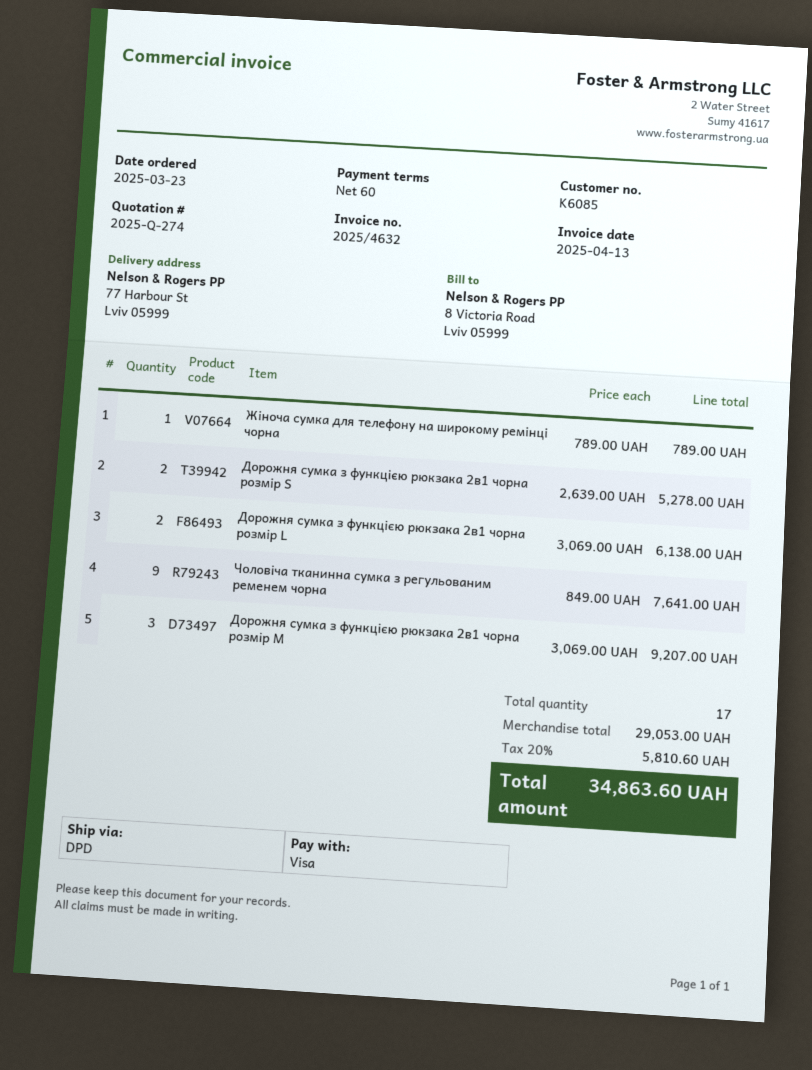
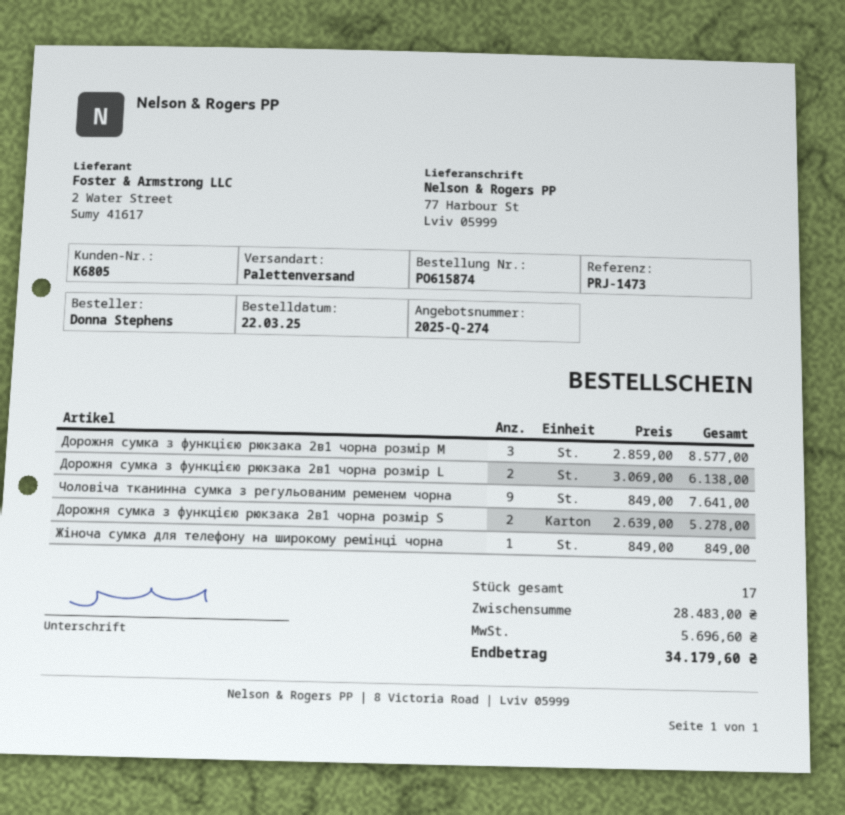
order date: 2025-03-23 -> 2025-03-22
customer number: K6085 -> K6805
shipping method: DPD -> pallet freight
Жіноча сумка для телефону на широкому ремінці чорна: 1 x 789.00 = 789.00 -> 1 x 849.00 = 849.00
Дорожня сумка з функцією рюкзака 2в1 чорна розмір M: 3 x 3069.00 = 9207.00 -> 3 x 2859.00 = 8577.00
subtotal: 29053.00 -> 28483.00
tax: 5810.60 -> 5696.60
total: 34863.60 -> 34179.60

